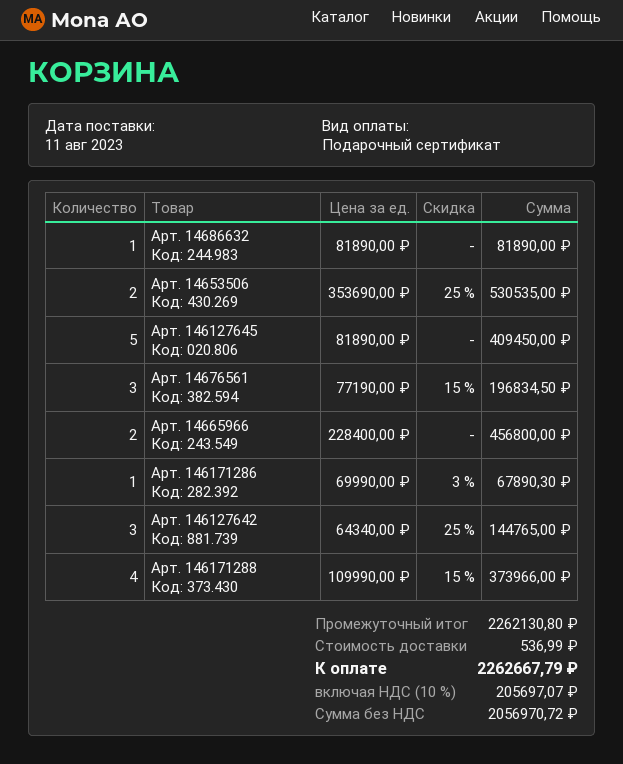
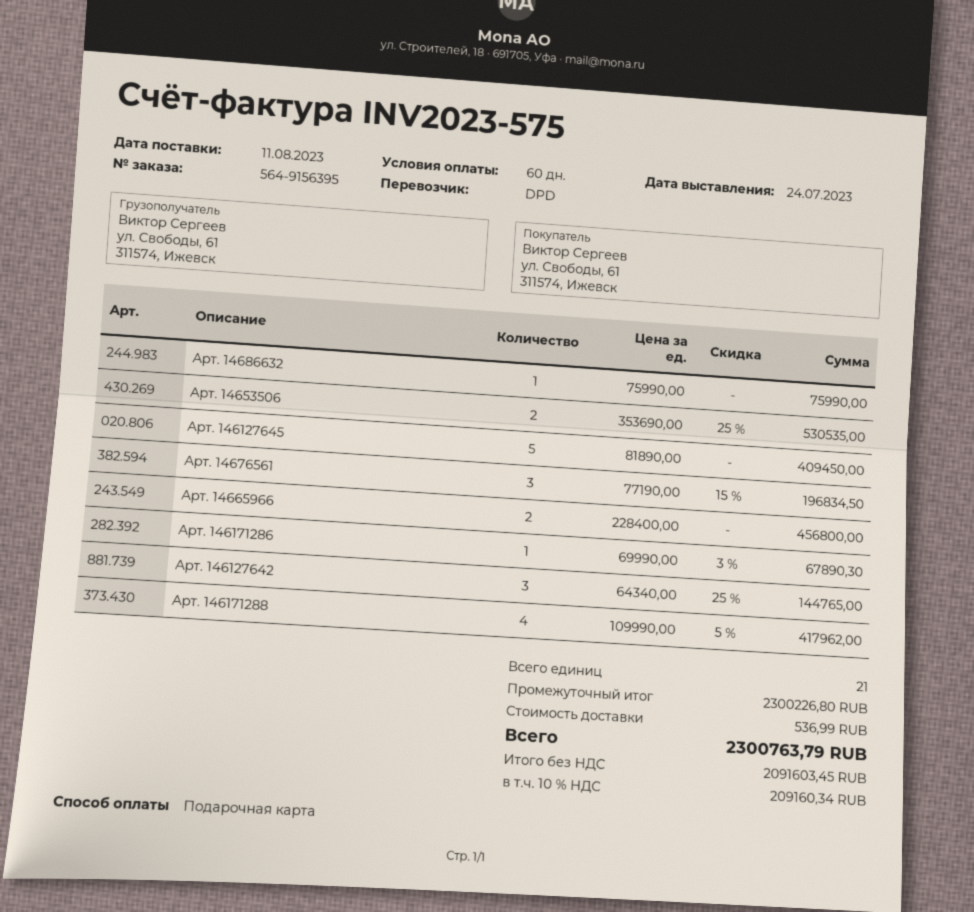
Арт. 14686632: 1 x 81890.00 = 81890.00 -> 1 x 75990.00 = 75990.00
Арт. 146171288: 4 x 109990.00 - 15% = 373966.00 -> 4 x 109990.00 - 5% = 417962.00
subtotal: 2262130.80 -> 2300226.80
net: 2056970.72 -> 2091603.45
tax: 10% = 205697.07 -> 10% = 209160.34
total: 2262667.79 -> 2300763.79

